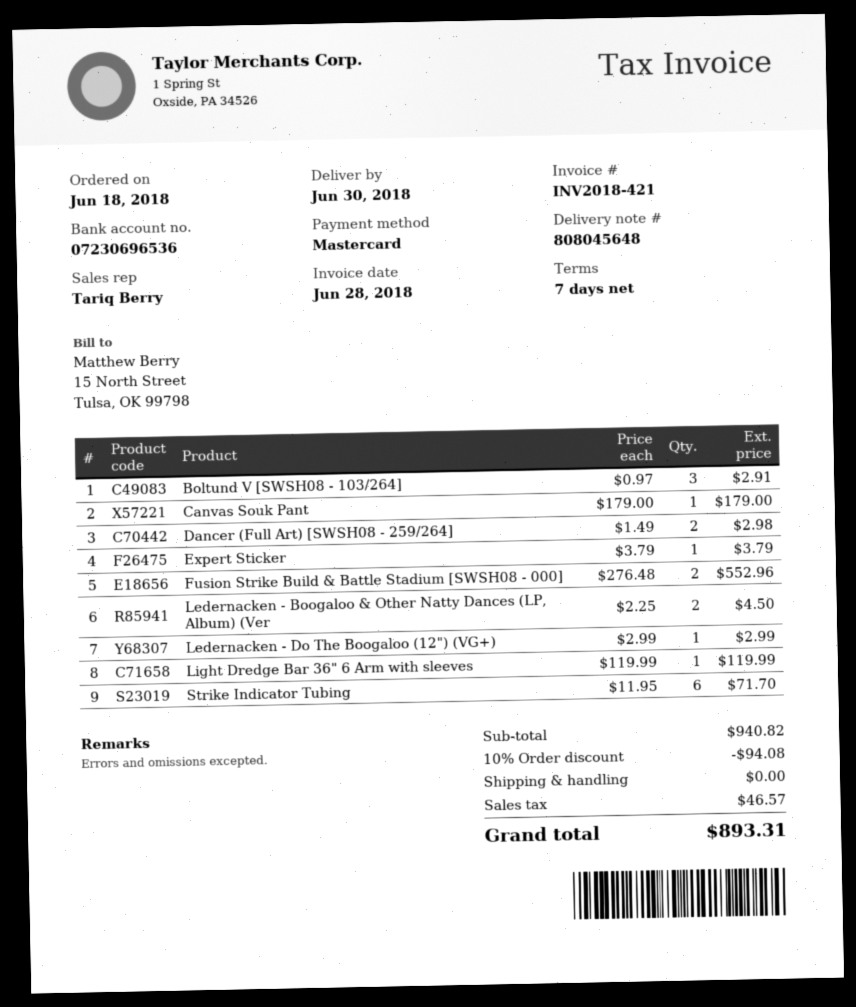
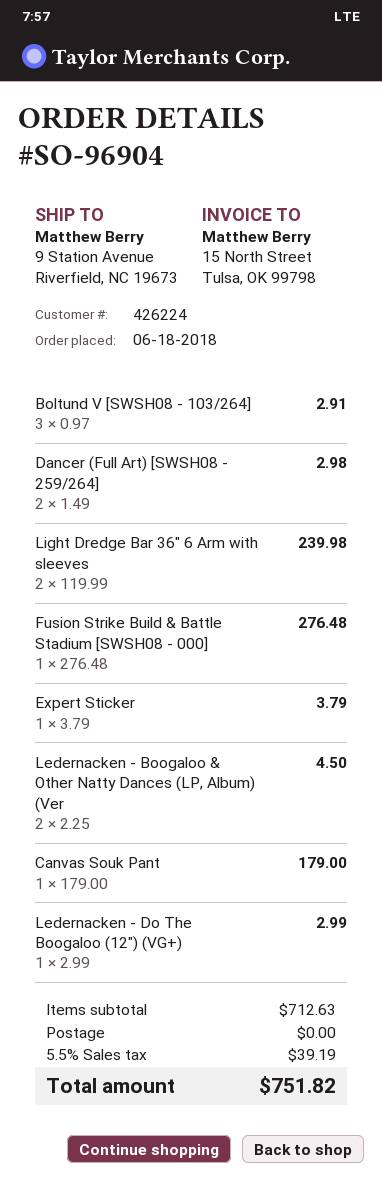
Fusion Strike Build & Battle Stadium [SWSH08 - 000]: 2 x 276.48 = 552.96 -> 1 x 276.48 = 276.48
Light Dredge Bar 36" 6 Arm with sleeves: 1 x 119.99 = 119.99 -> 2 x 119.99 = 239.98
Strike Indicator Tubing: 6 x 11.95 = 71.70 -> none
subtotal: 940.82 -> 712.63
discount: 10% = 94.08 -> none
tax: 46.57 -> 39.19
total: 893.31 -> 751.82

